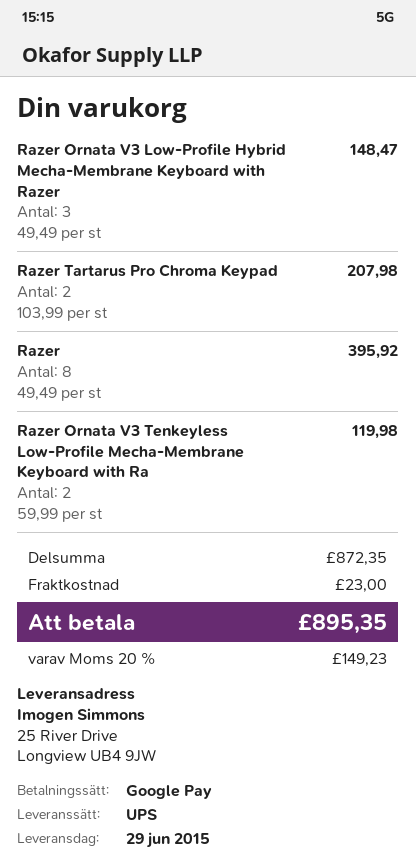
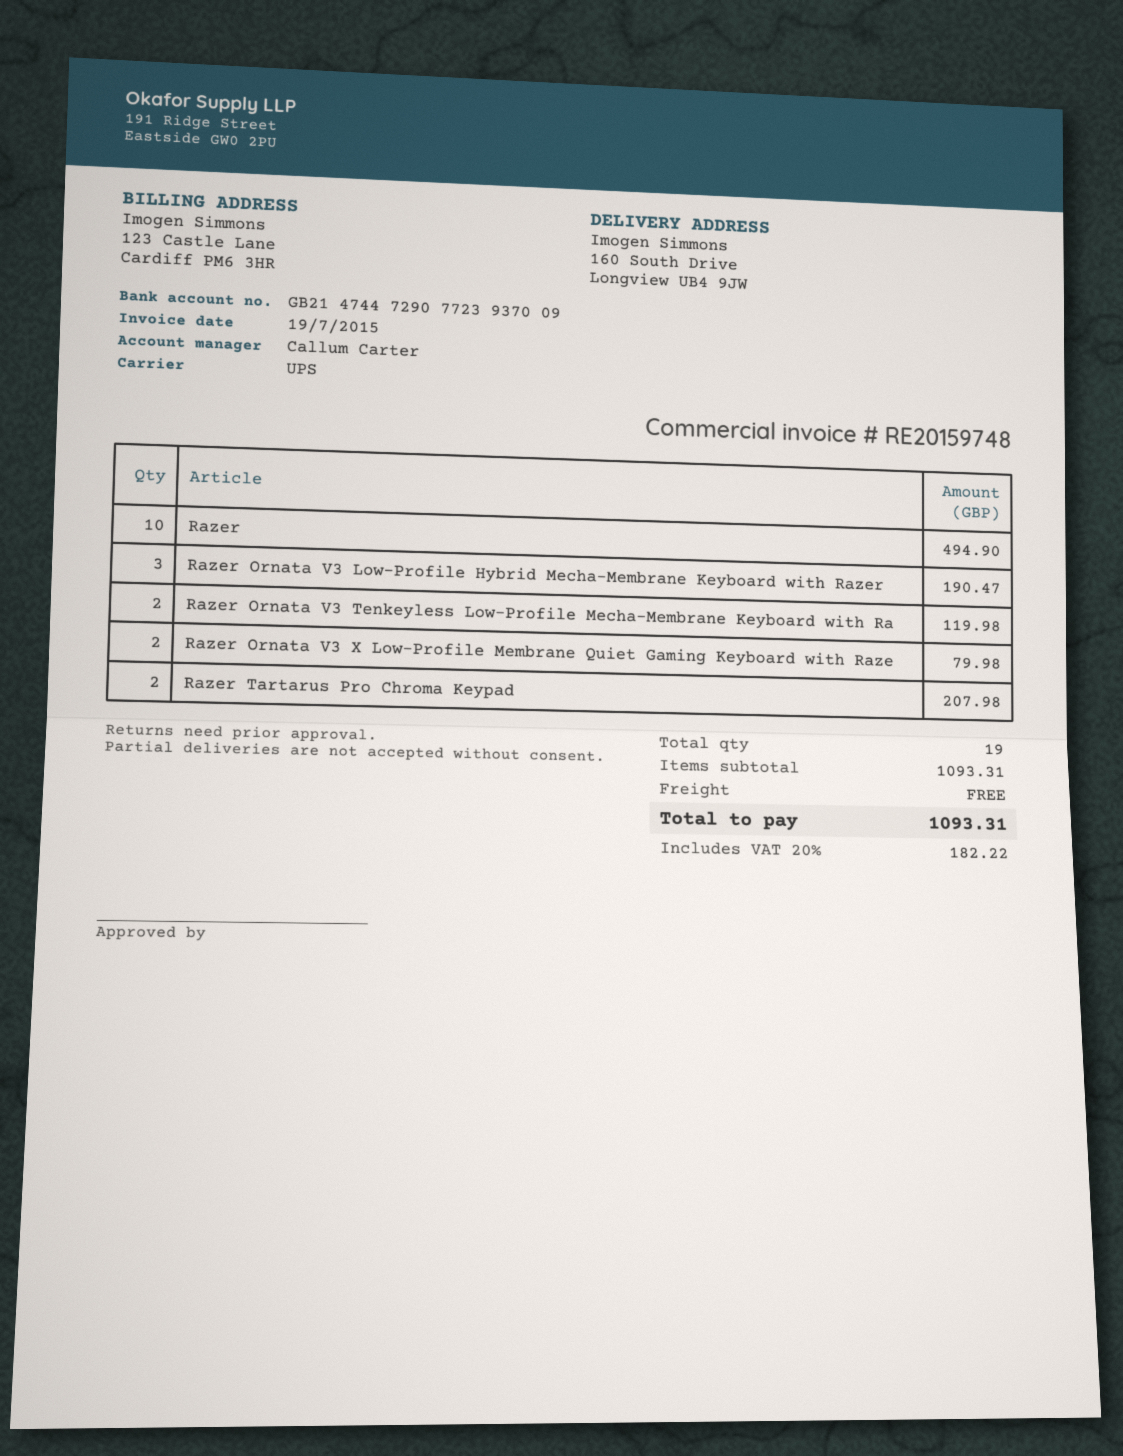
ship to: 25 River Drive, Longview UB4 9JW -> 160 South Drive, Longview UB4 9JW
Razer Ornata V3 Low-Profile Hybrid Mecha-Membrane Keyboard with Razer: 3 for 148.47 -> 3 for 190.47
Razer: 8 for 395.92 -> 10 for 494.90
Razer Ornata V3 X Low-Profile Membrane Quiet Gaming Keyboard with Raze: none -> 2 for 79.98
subtotal: 872.35 -> 1093.31
shipping: 23.00 -> 0.00
tax: 20% = 149.23 -> 20% = 182.22
total: 895.35 -> 1093.31

